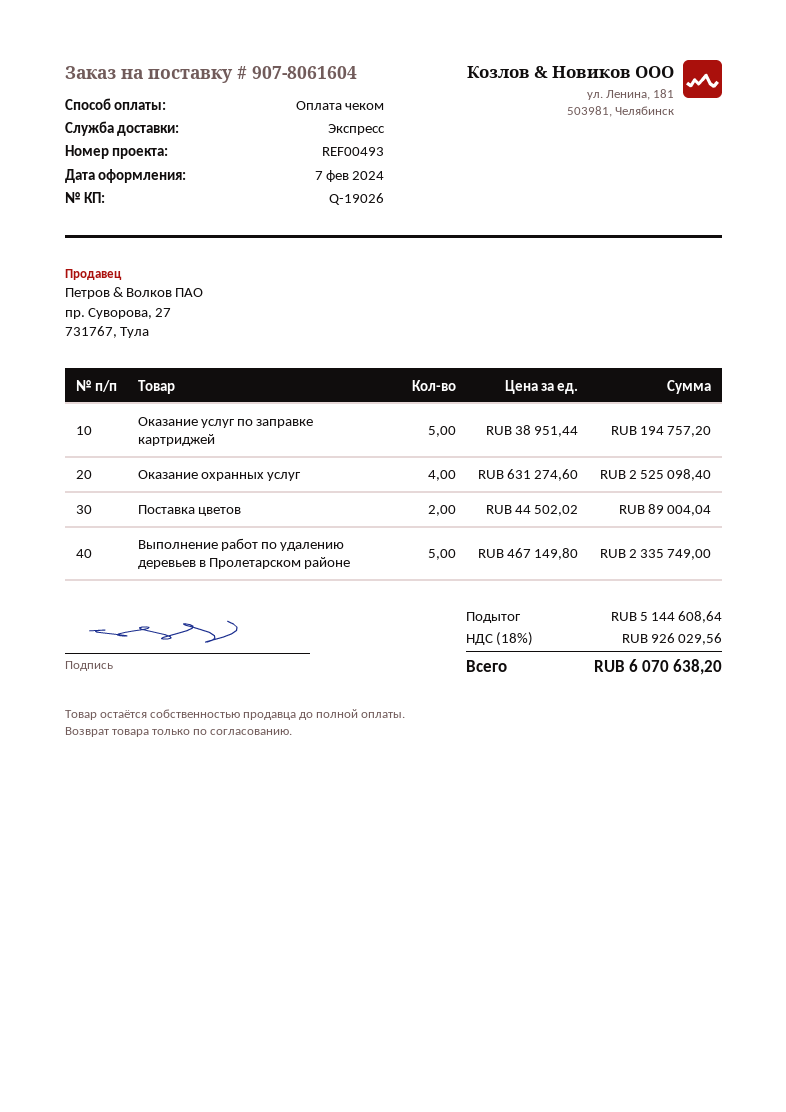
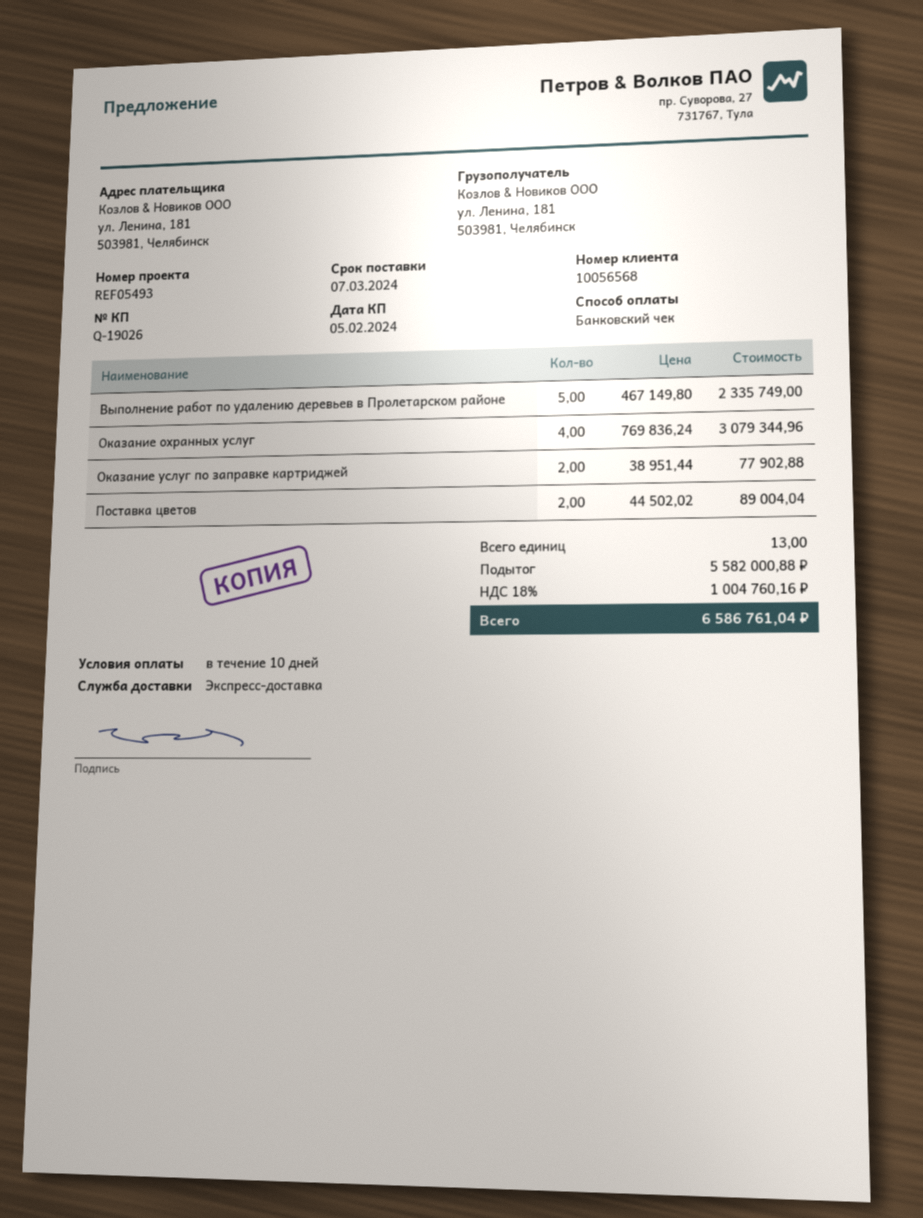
reference: REF00493 -> REF05493
Оказание услуг по заправке картриджей: 5 x 38951.44 = 194757.20 -> 2 x 38951.44 = 77902.88
Оказание охранных услуг: 4 x 631274.60 = 2525098.40 -> 4 x 769836.24 = 3079344.96
subtotal: 5144608.64 -> 5582000.88
tax: 18% = 926029.56 -> 18% = 1004760.16
total: 6070638.20 -> 6586761.04

